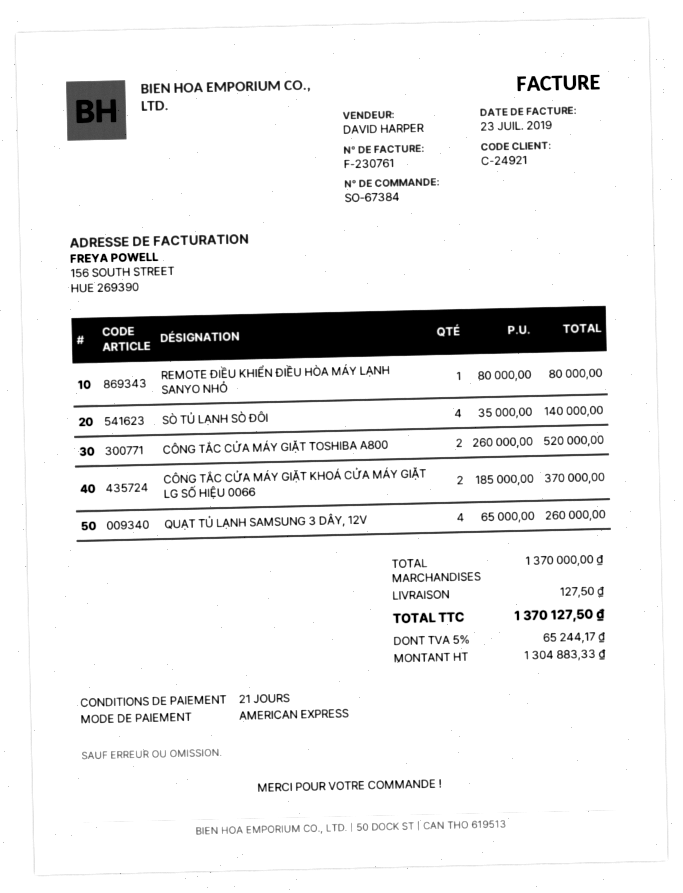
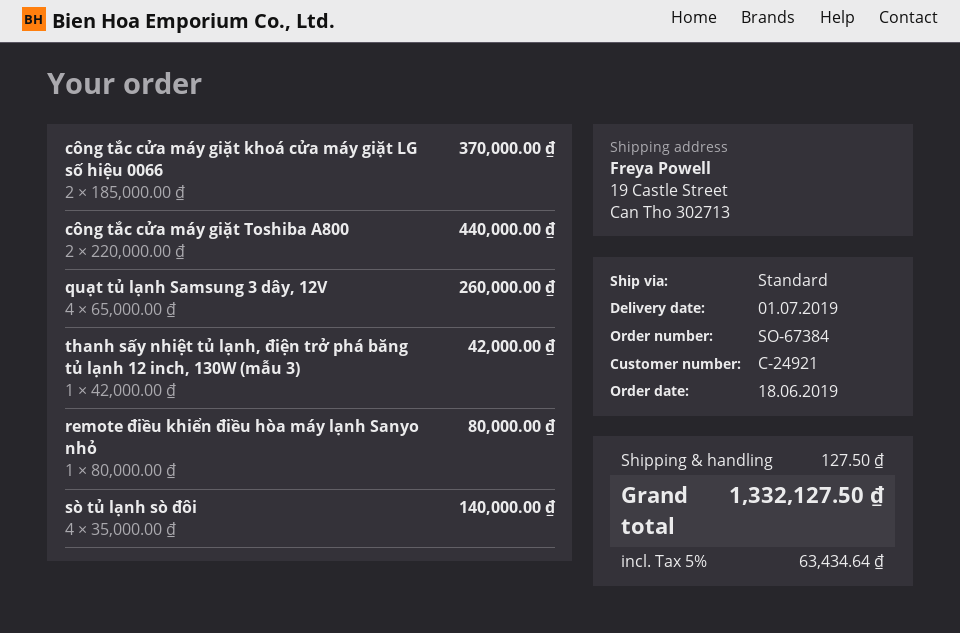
CÔNG TẮC CỬA MÁY GIẶT TOSHIBA A800: 2 x 260000.00 = 520000.00 -> 2 x 220000.00 = 440000.00
thanh sấy nhiệt tủ lạnh, điện trở phá băng tủ lạnh 12 inch, 130W (mẫu 3): none -> 1 x 42000.00 = 42000.00
tax: 5% = 65244.17 -> 5% = 63434.64
total: 1370127.50 -> 1332127.50

